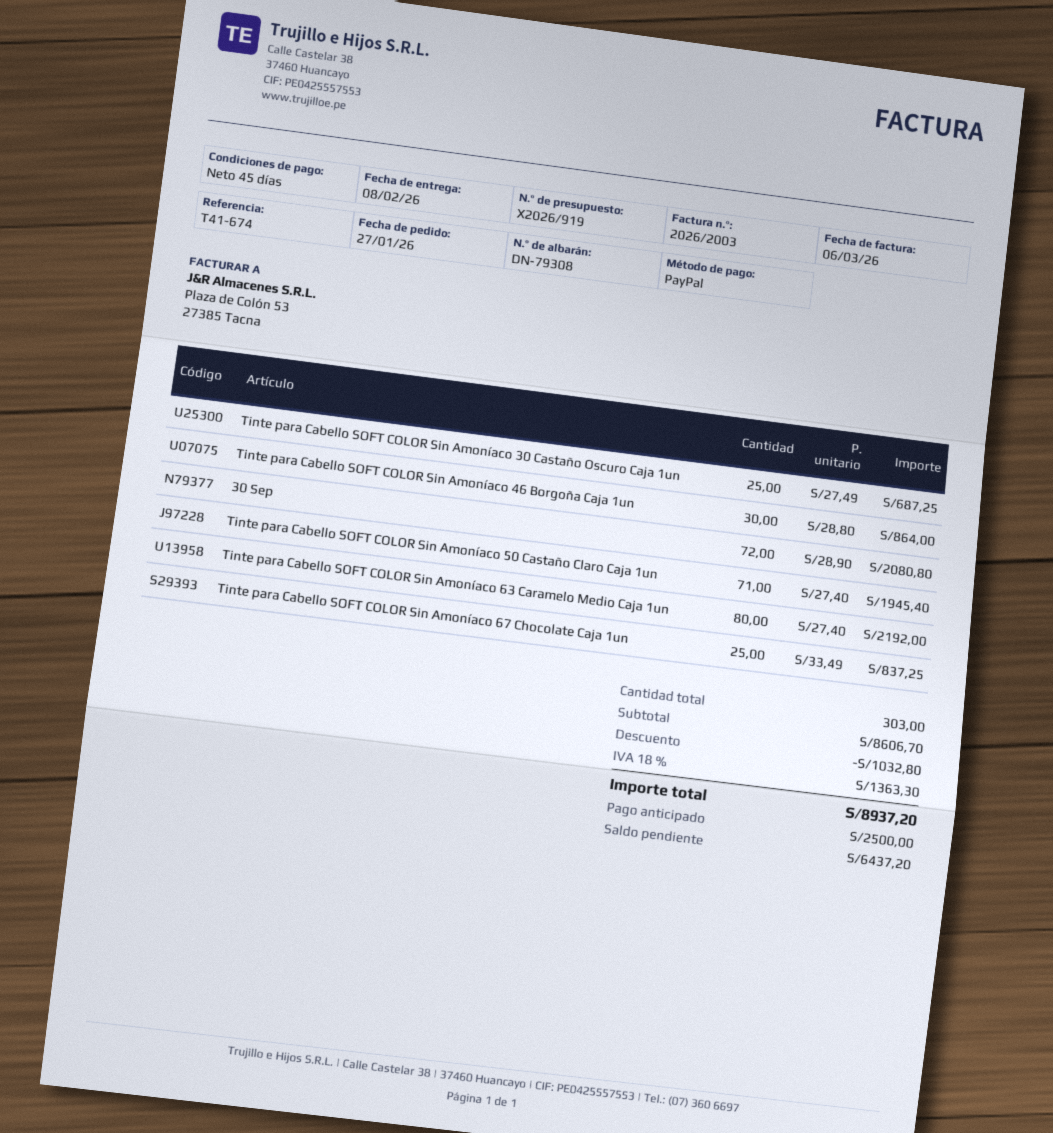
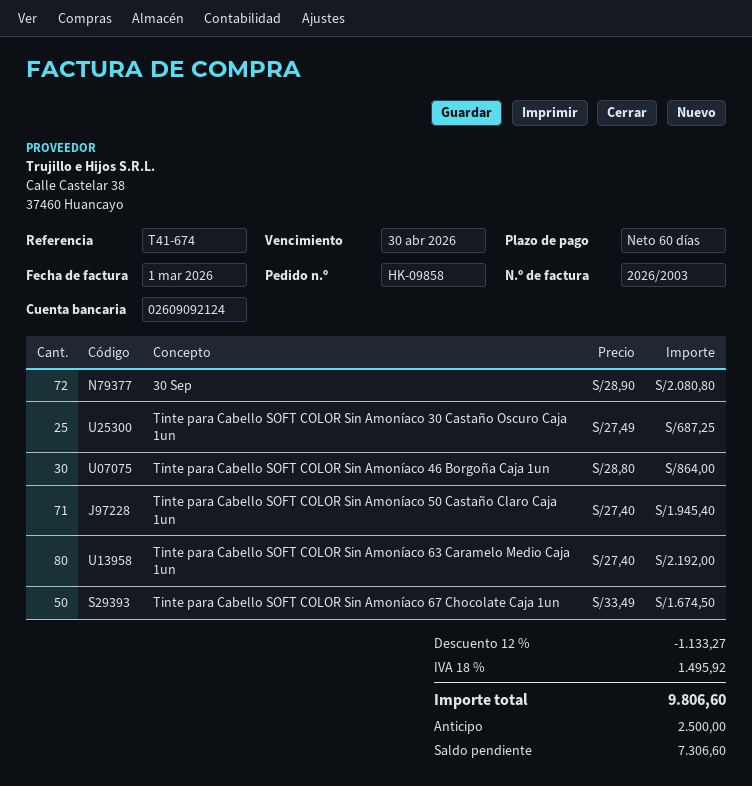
invoice date: 2026-03-06 -> 2026-03-01
payment terms: 45 days -> 60 days
Tinte para Cabello SOFT COLOR Sin Amoníaco 67 Chocolate Caja 1un: 25 x 33.49 = 837.25 -> 50 x 33.49 = 1674.50
discount: 1032.80 -> 1133.27
tax: 18% = 1363.30 -> 18% = 1495.92
total: 8937.20 -> 9806.60
balance: 6437.20 -> 7306.60

